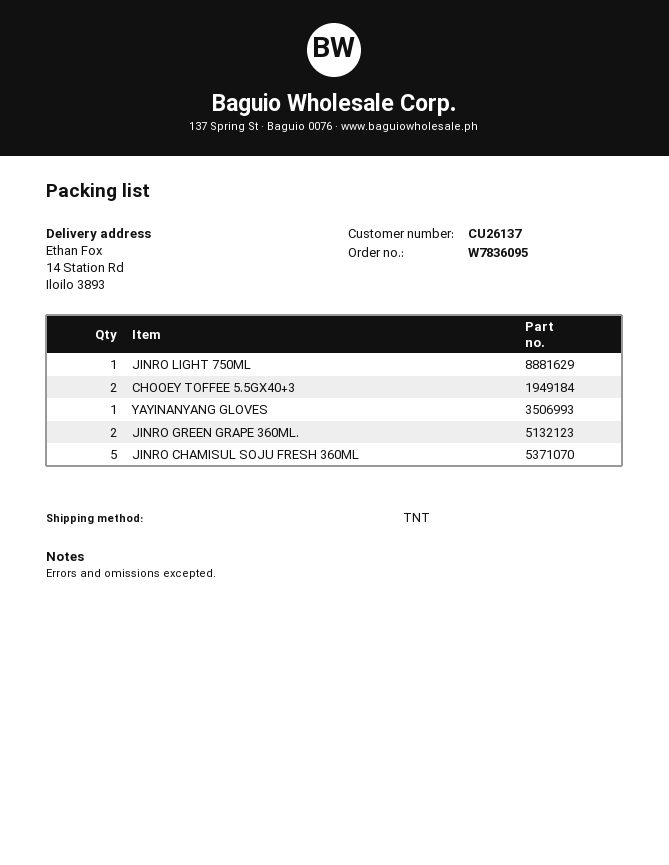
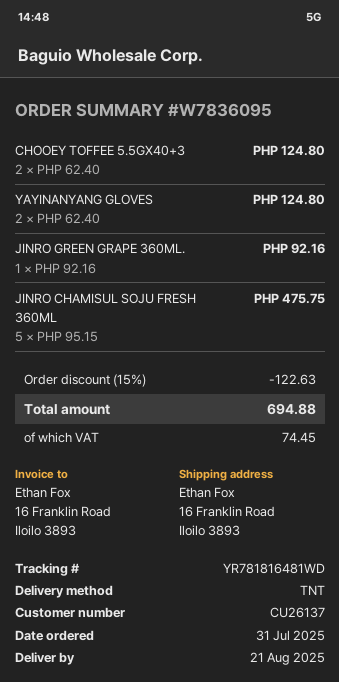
ship to: 14 Station Rd, Iloilo 3893 -> 16 Franklin Road, Iloilo 3893
JINRO LIGHT 750ML: 1 -> none
YAYINANYANG GLOVES: 1 -> 2
JINRO GREEN GRAPE 360ML.: 2 -> 1

